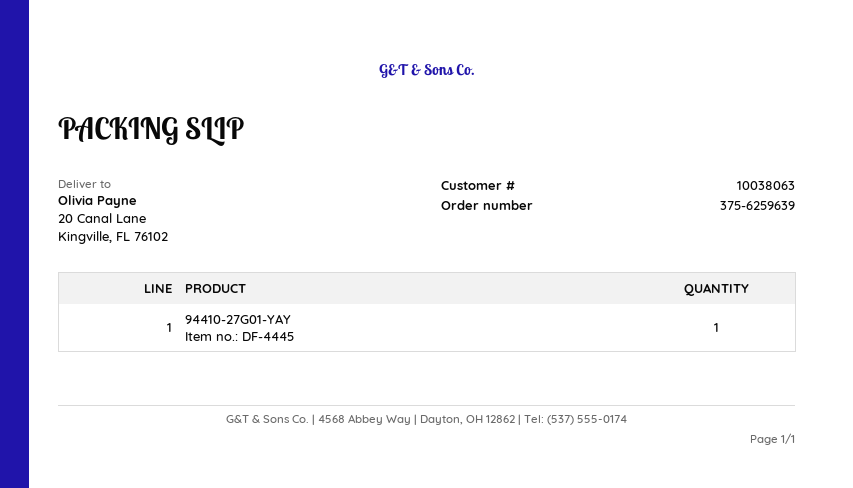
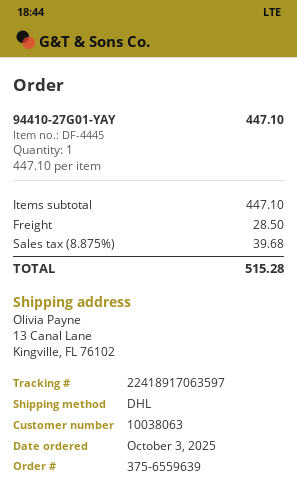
order number: 375-6259639 -> 375-6559639
ship to: 20 Canal Lane, Kingville, FL 76102 -> 13 Canal Lane, Kingville, FL 76102

